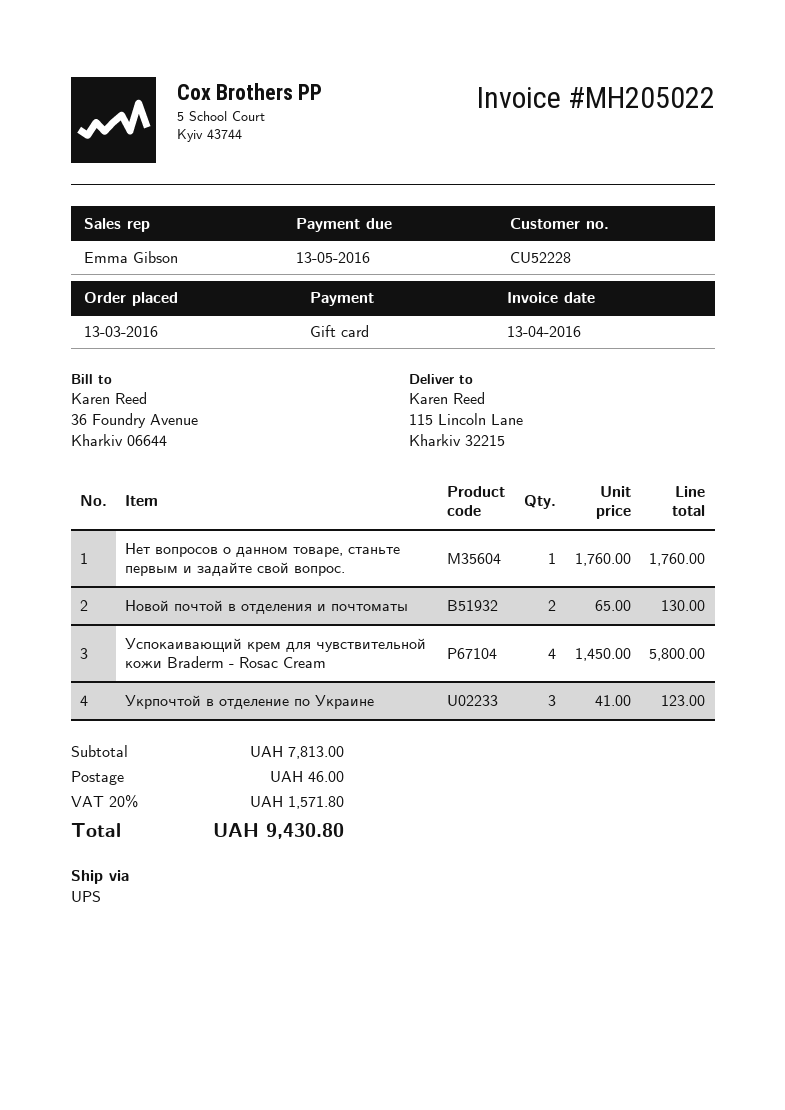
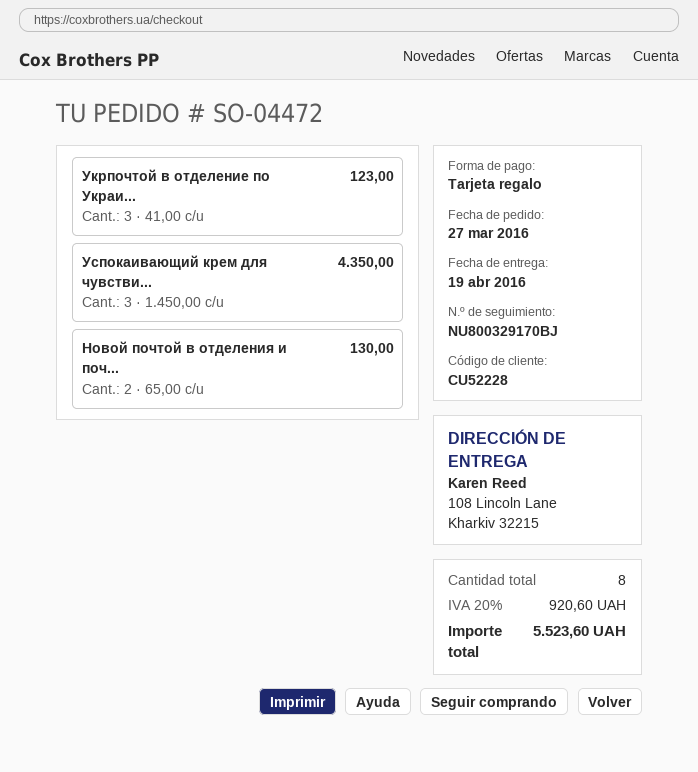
order date: 2016-03-13 -> 2016-03-27
ship to: 115 Lincoln Lane, Kharkiv 32215 -> 108 Lincoln Lane, Kharkiv 32215
Нет вопросов о данном товаре, станьте первым и задайте свой вопрос.: 1 x 1760.00 = 1760.00 -> none
Успокаивающий крем для чувствительной кожи Braderm - Rosac Cream: 4 x 1450.00 = 5800.00 -> 3 x 1450.00 = 4350.00
shipping: 46.00 -> none
tax: 20% = 1571.80 -> 20% = 920.60
total: 9430.80 -> 5523.60

